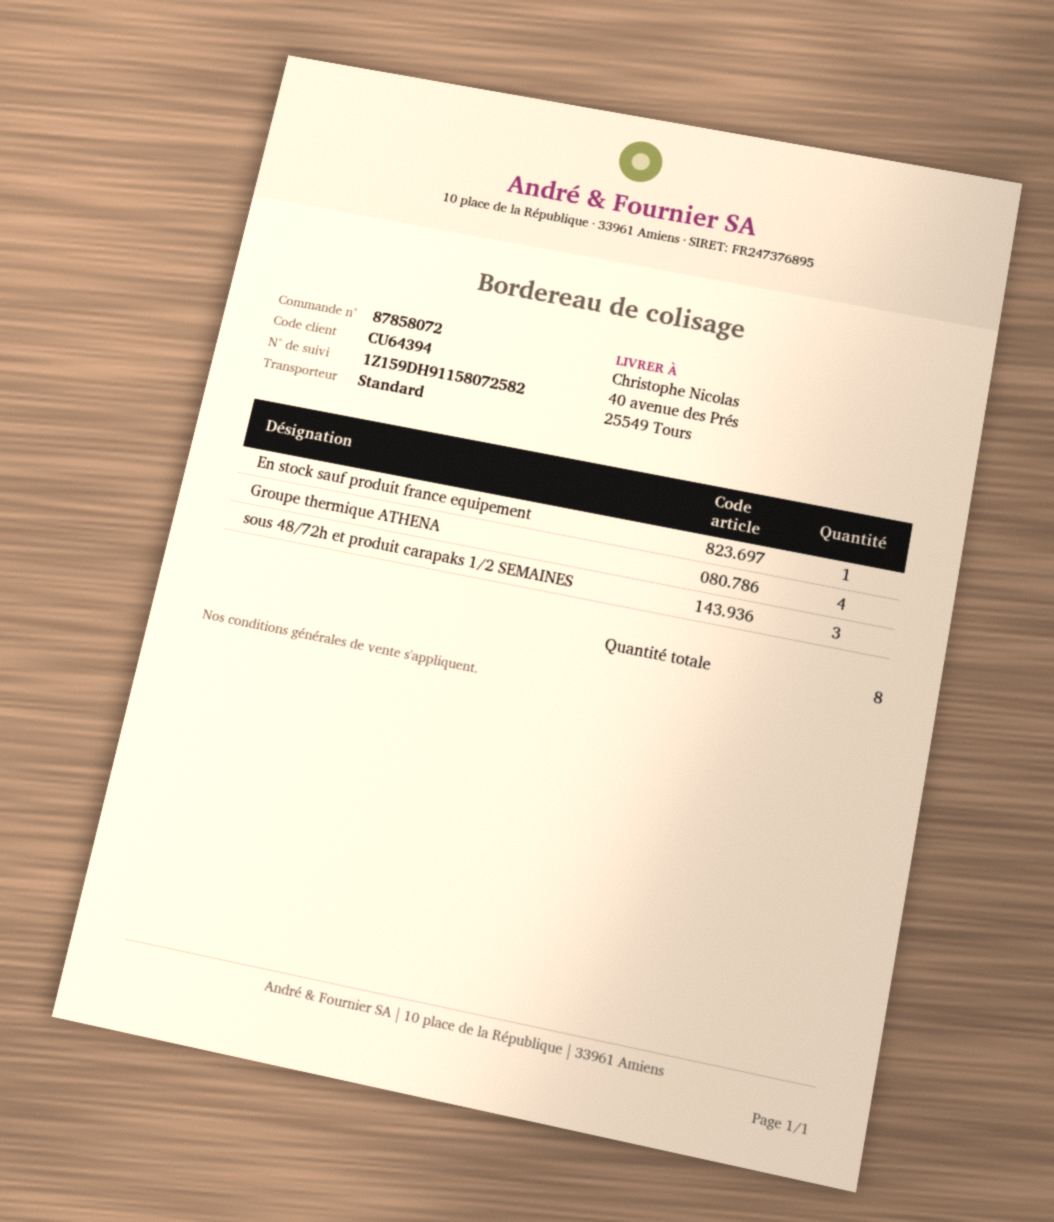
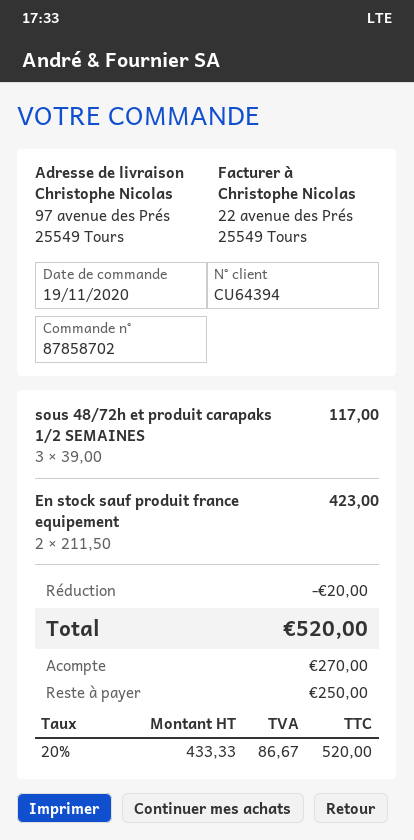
order number: 87858072 -> 87858702
ship to: 40 avenue des Prés, 25549 Tours -> 97 avenue des Prés, 25549 Tours
En stock sauf produit france equipement: 1 -> 2
Groupe thermique ATHENA: 4 -> none

